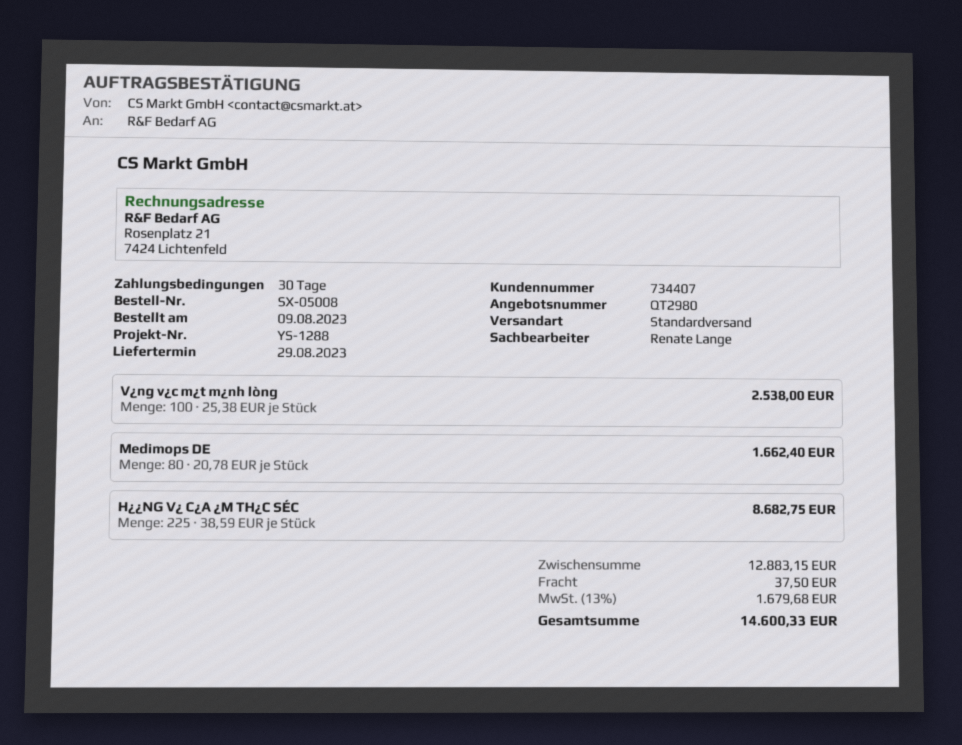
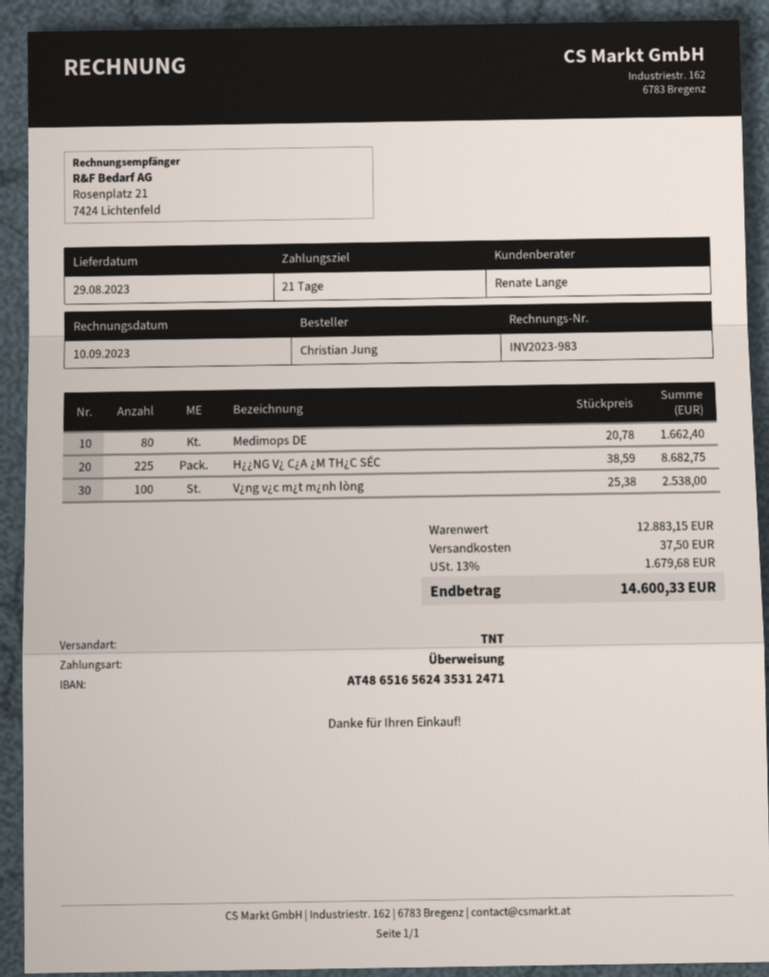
payment terms: 30 days -> 21 days
shipping method: standard -> TNT

